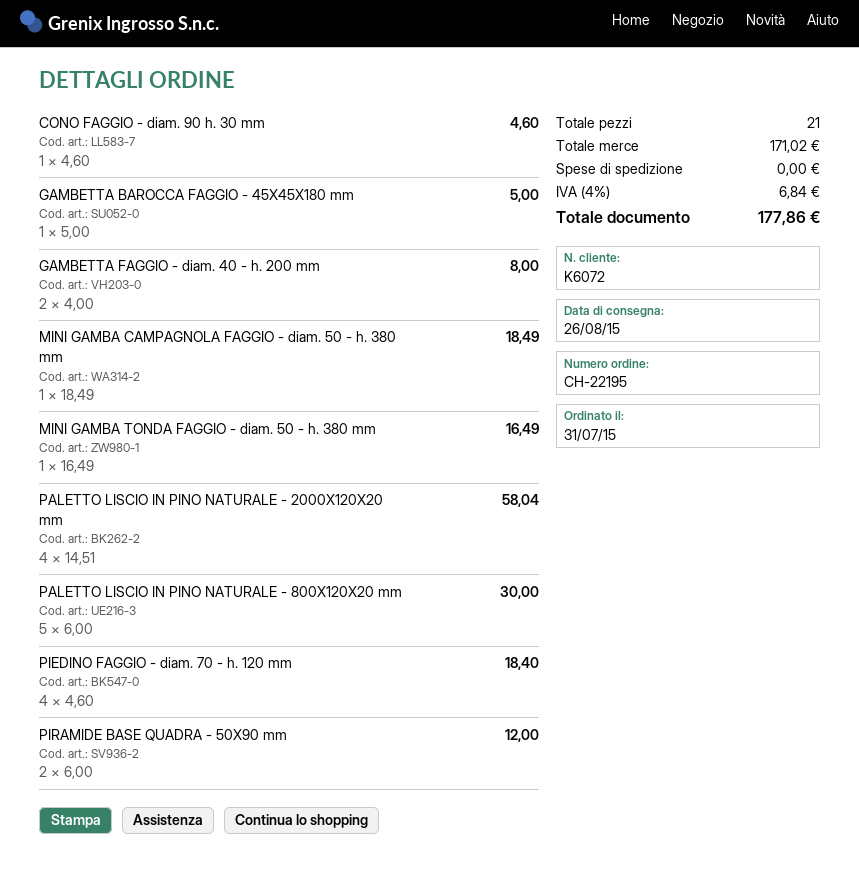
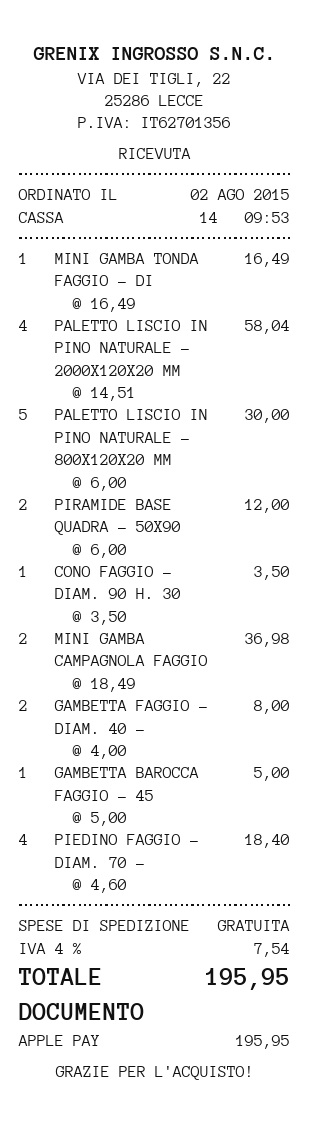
order date: 2015-07-31 -> 2015-08-02
CONO FAGGIO - diam. 90 h. 30 mm: 1 x 4.60 = 4.60 -> 1 x 3.50 = 3.50
MINI GAMBA CAMPAGNOLA FAGGIO - diam. 50 - h. 380 mm: 1 x 18.49 = 18.49 -> 2 x 18.49 = 36.98
tax: 4% = 6.84 -> 4% = 7.54
total: 177.86 -> 195.95

